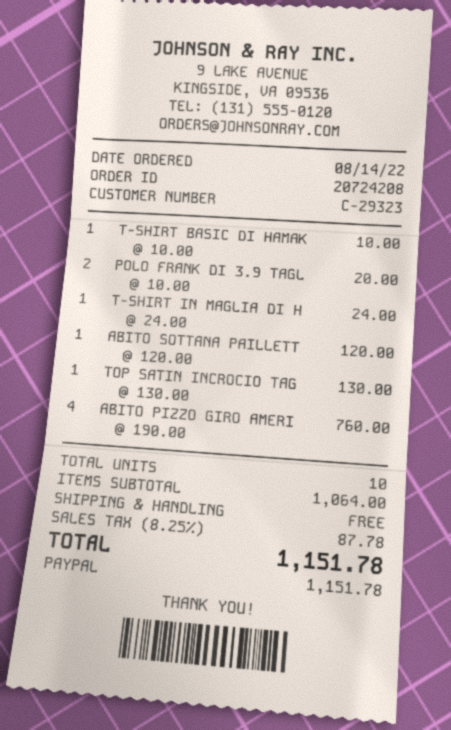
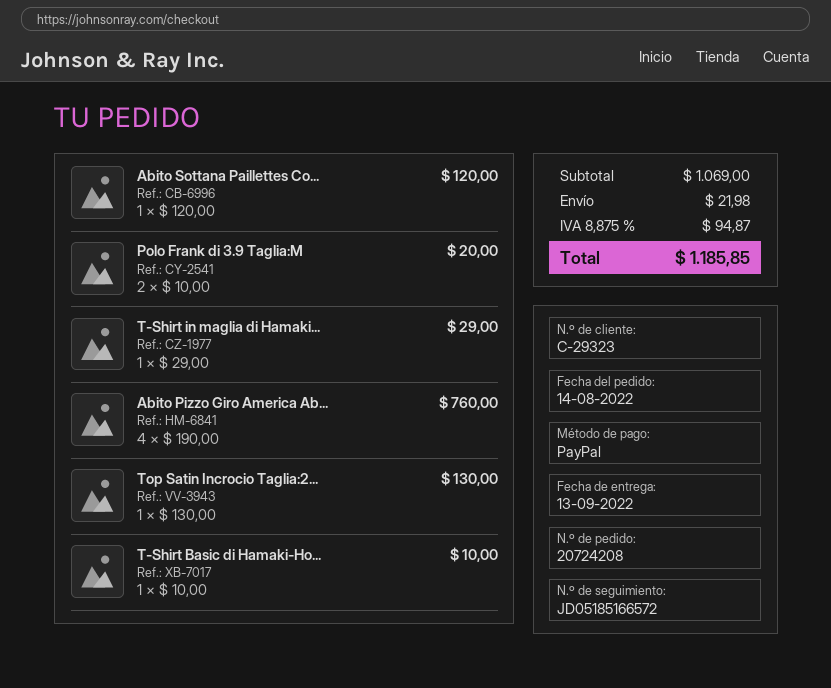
T-SHIRT IN MAGLIA DI H: 1 x 24.00 = 24.00 -> 1 x 29.00 = 29.00
subtotal: 1064.00 -> 1069.00
shipping: 0.00 -> 21.98
tax: 8.25% = 87.78 -> 8.875% = 94.87
total: 1151.78 -> 1185.85

